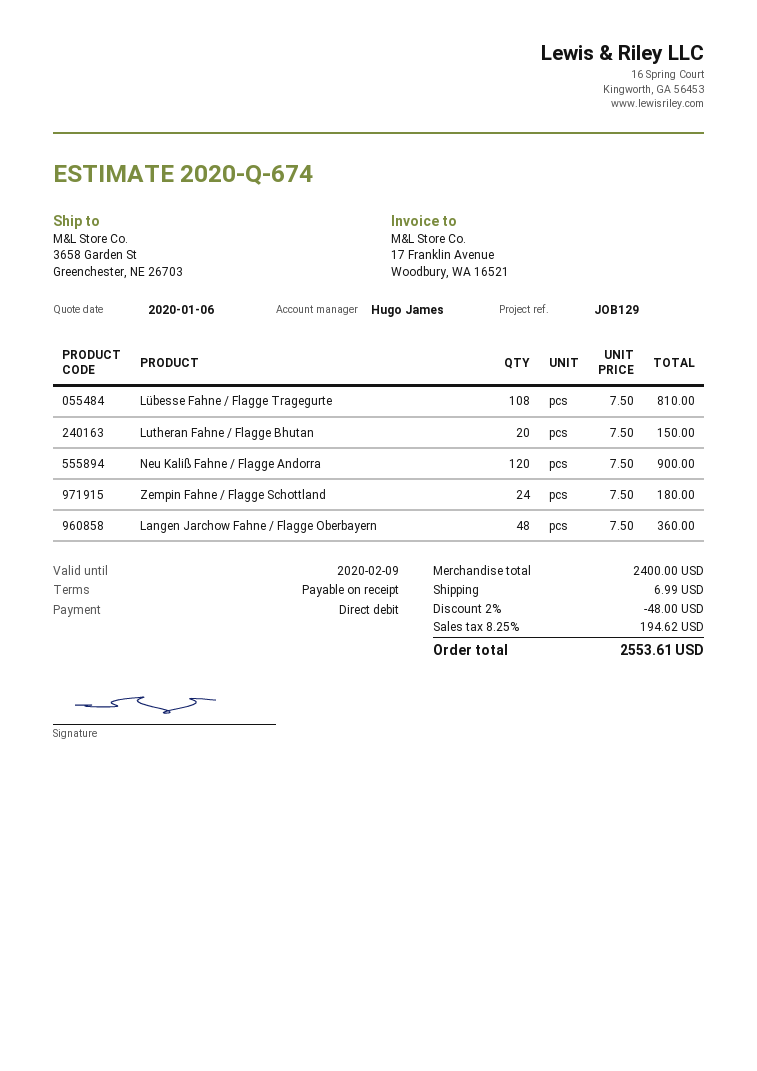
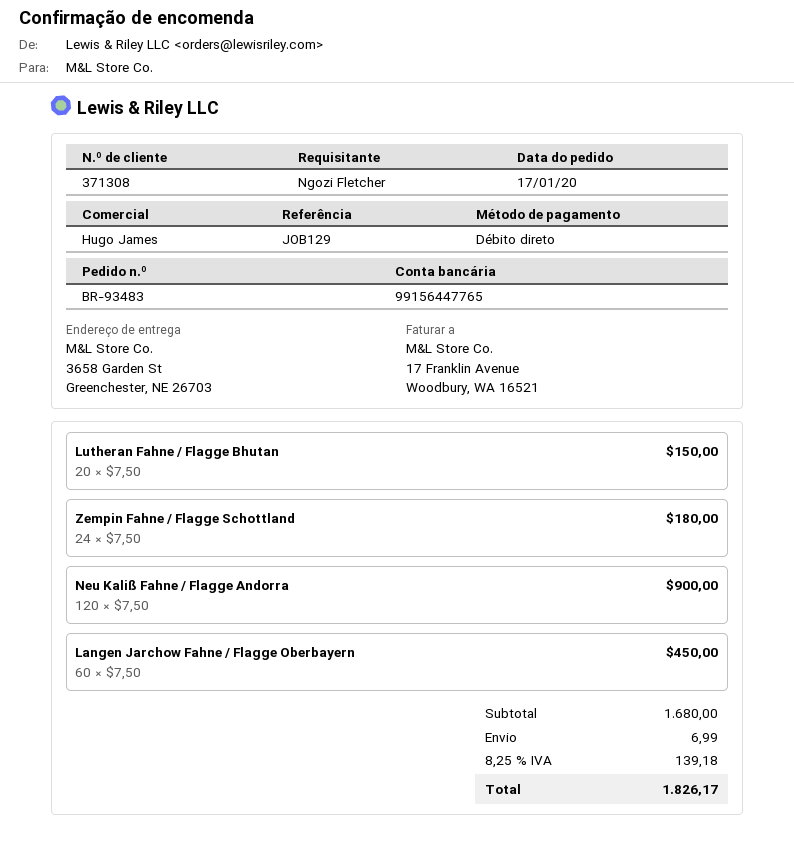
Lübesse Fahne / Flagge Tragegurte: 108 x 7.50 = 810.00 -> none
Langen Jarchow Fahne / Flagge Oberbayern: 48 x 7.50 = 360.00 -> 60 x 7.50 = 450.00
subtotal: 2400.00 -> 1680.00
discount: 2% = 48.00 -> none
tax: 8.25% = 194.62 -> 8.25% = 139.18
total: 2553.61 -> 1826.17

